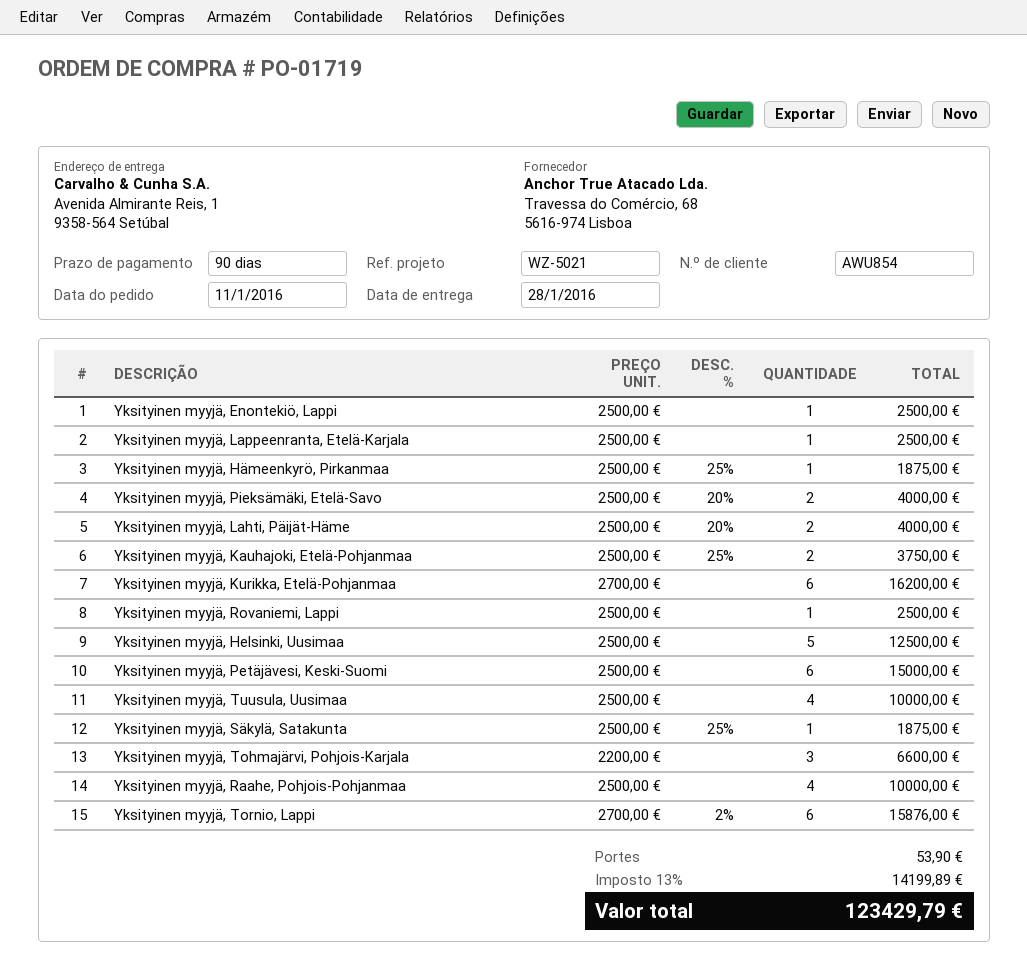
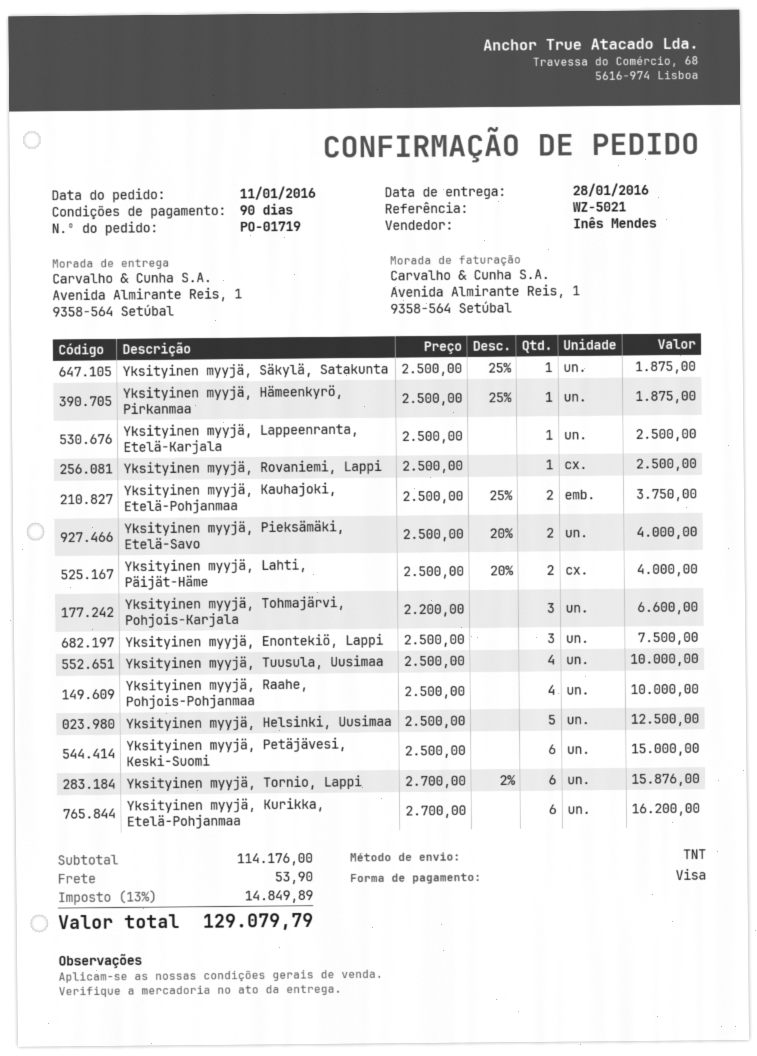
Yksityinen myyjä, Enontekiö, Lappi: 1 x 2500.00 = 2500.00 -> 3 x 2500.00 = 7500.00
tax: 13% = 14199.89 -> 13% = 14849.89
total: 123429.79 -> 129079.79

